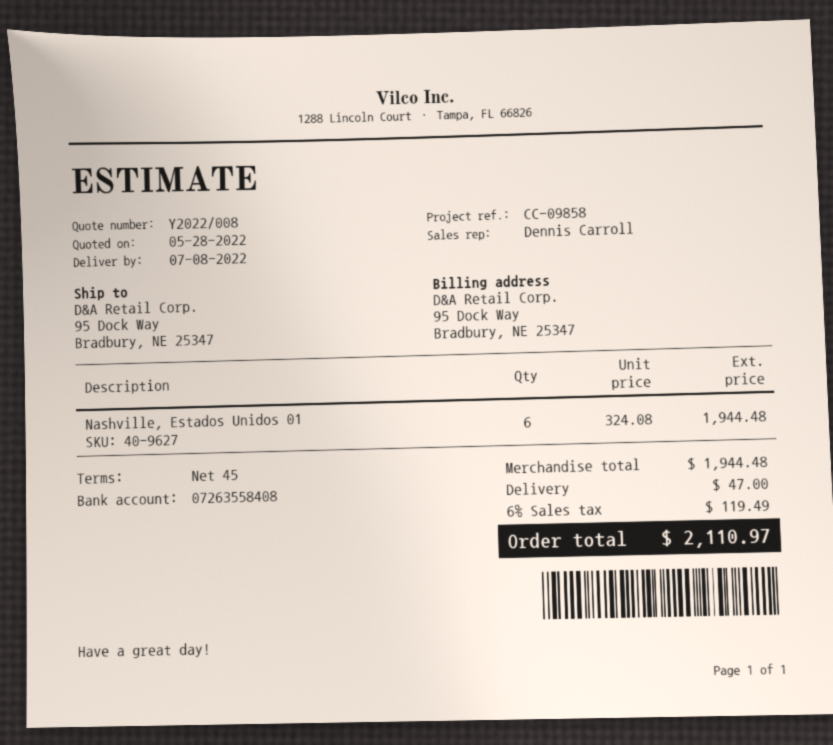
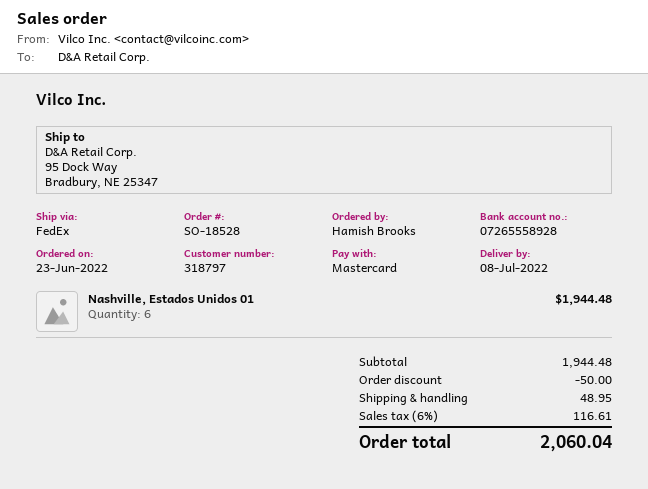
bank account: 07263558408 -> 07265558928
discount: none -> 50.00
shipping: 47.00 -> 48.95
tax: 6% = 119.49 -> 6% = 116.61
total: 2110.97 -> 2060.04

